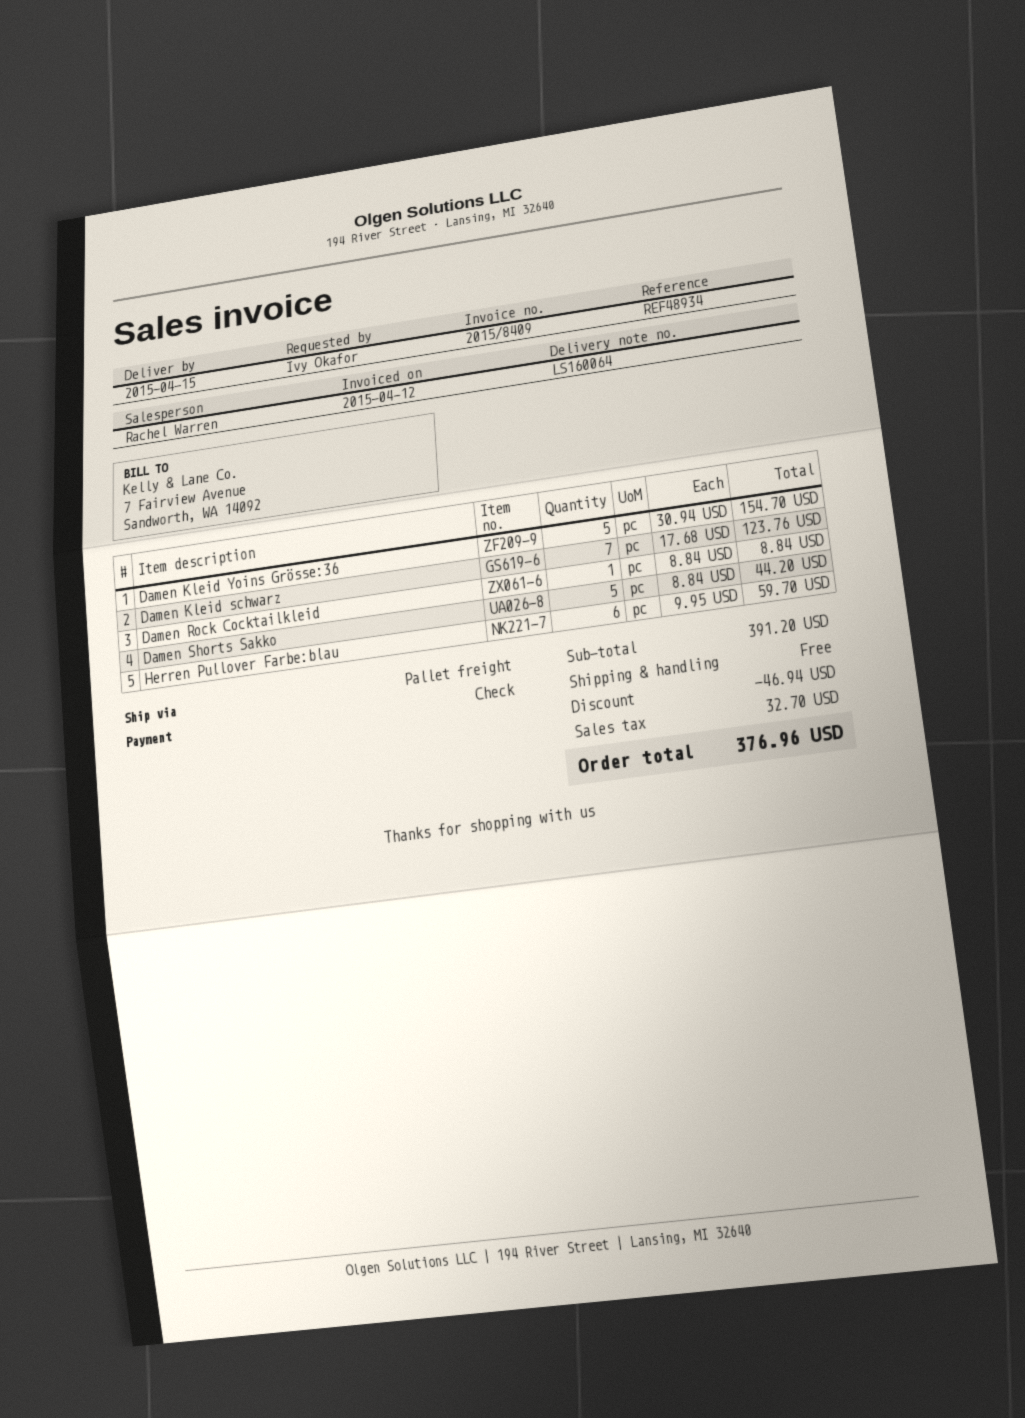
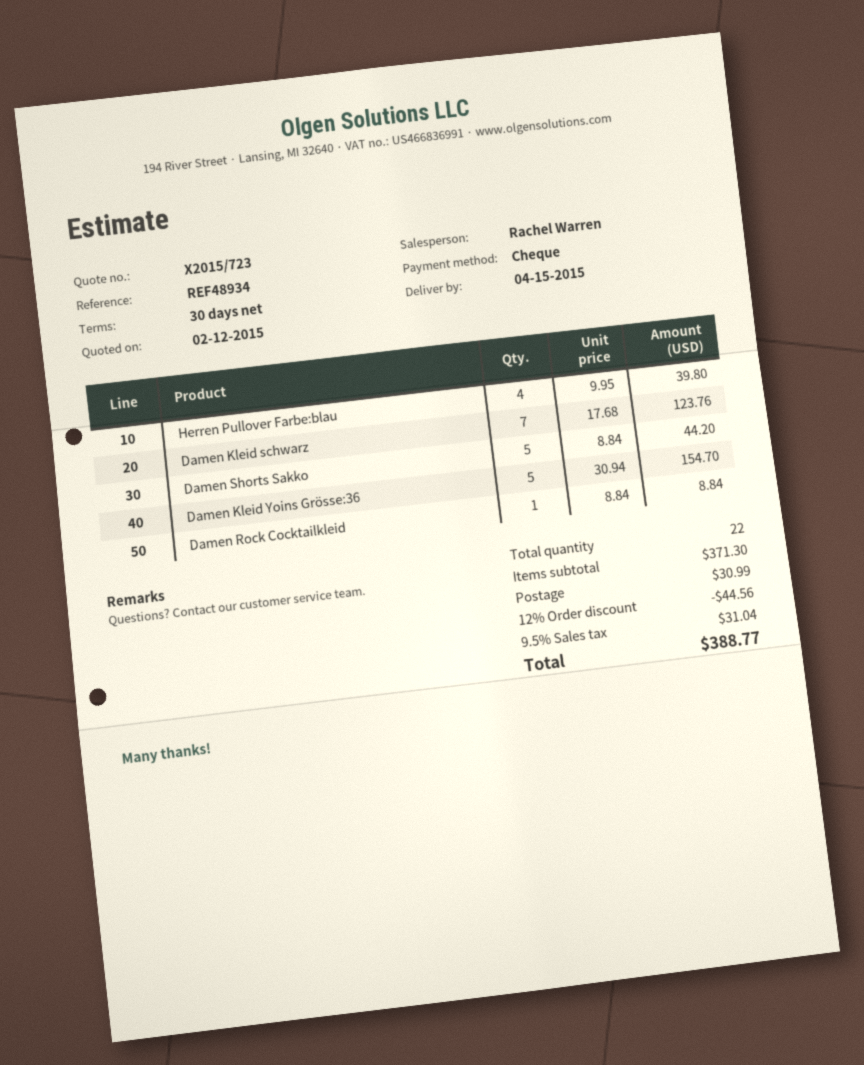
Herren Pullover Farbe:blau: 6 x 9.95 = 59.70 -> 4 x 9.95 = 39.80
subtotal: 391.20 -> 371.30
discount: 46.94 -> 44.56
shipping: 0.00 -> 30.99
tax: 32.70 -> 31.04
total: 376.96 -> 388.77

